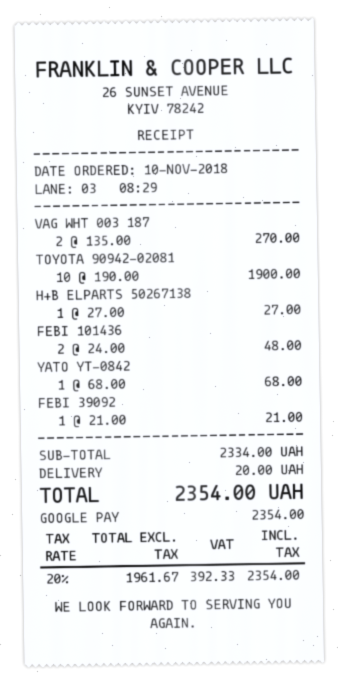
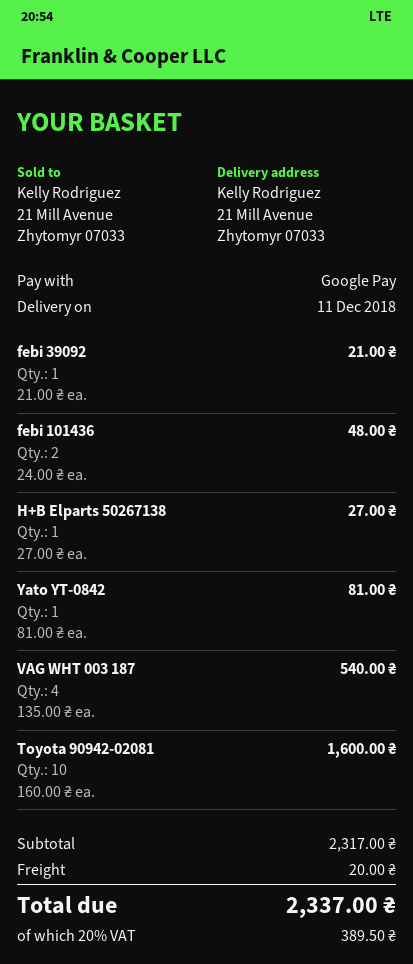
VAG WHT 003 187: 2 x 135.00 = 270.00 -> 4 x 135.00 = 540.00
TOYOTA 90942-02081: 10 x 190.00 = 1900.00 -> 10 x 160.00 = 1600.00
YATO YT-0842: 1 x 68.00 = 68.00 -> 1 x 81.00 = 81.00
subtotal: 2334.00 -> 2317.00
tax: 20% = 392.33 -> 20% = 389.50
total: 2354.00 -> 2337.00

